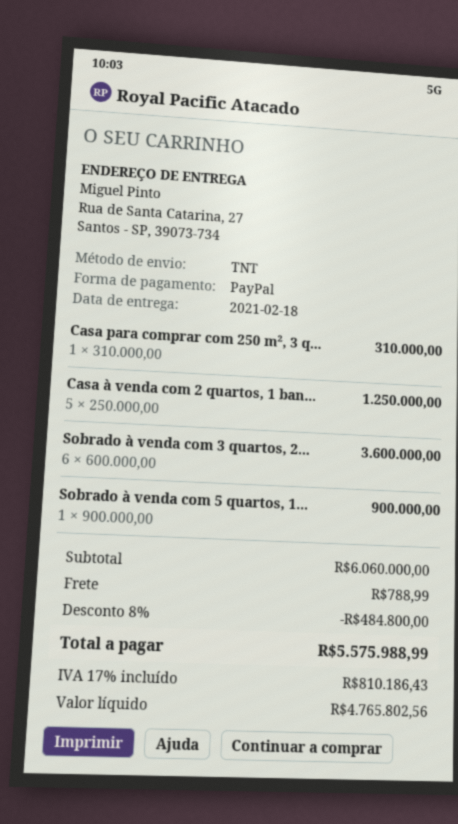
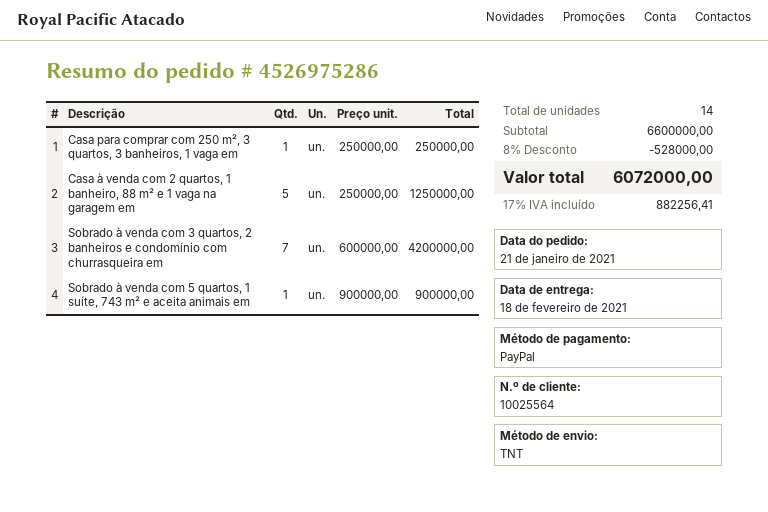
Casa para comprar com 250 m², 3 q...: 1 x 310000.00 = 310000.00 -> 1 x 250000.00 = 250000.00
Sobrado à venda com 3 quartos, 2...: 6 x 600000.00 = 3600000.00 -> 7 x 600000.00 = 4200000.00
subtotal: 6060000.00 -> 6600000.00
discount: 8% = 484800.00 -> 8% = 528000.00
shipping: 788.99 -> none
tax: 17% = 810186.43 -> 17% = 882256.41
total: 5575988.99 -> 6072000.00

